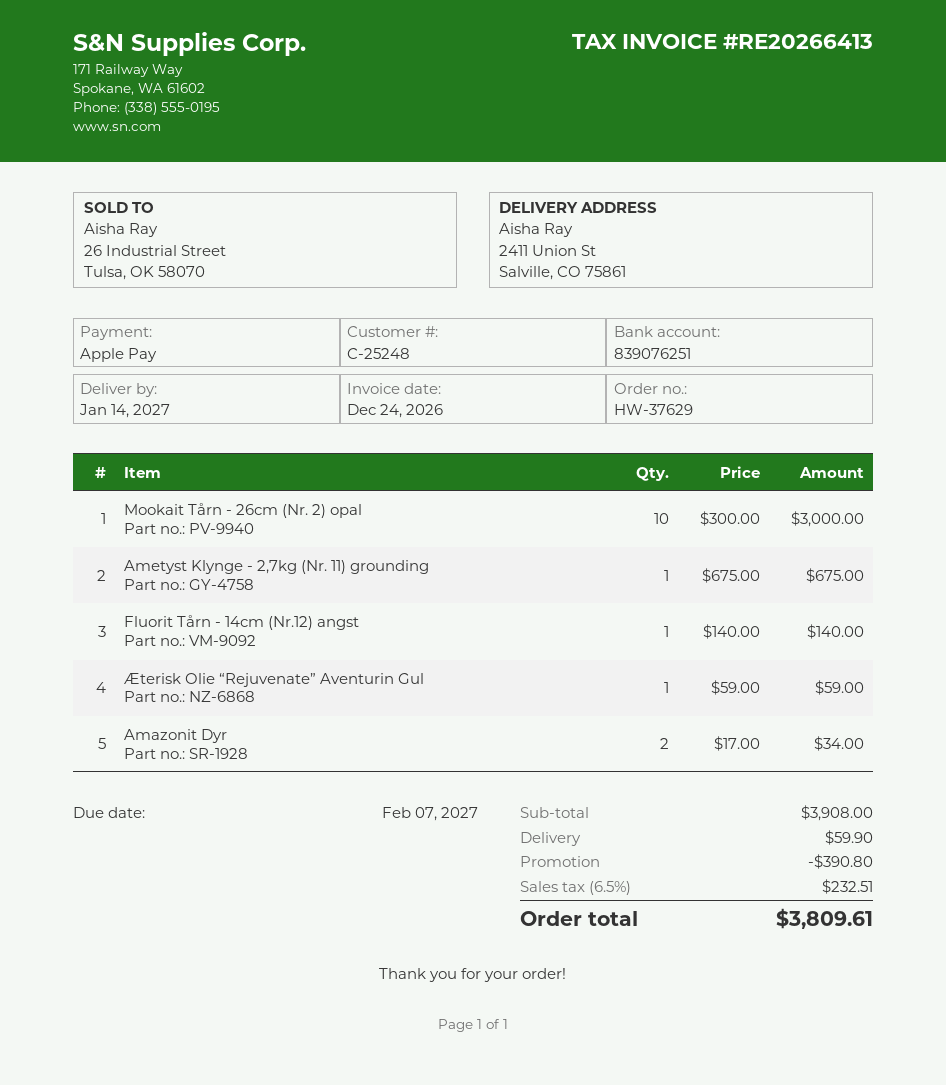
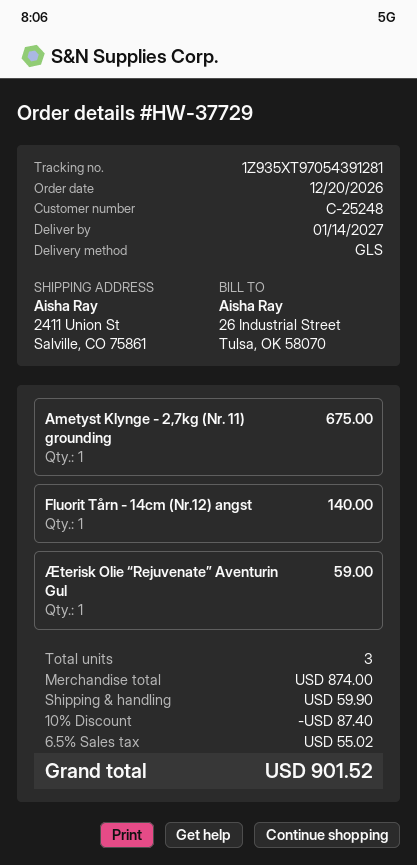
order number: HW-37629 -> HW-37729
Mookait Tårn - 26cm (Nr. 2) opal: 10 for 3000.00 -> none
Amazonit Dyr: 2 for 34.00 -> none
subtotal: 3908.00 -> 874.00
discount: 390.80 -> 87.40
tax: 6.5% = 232.51 -> 6.5% = 55.02
total: 3809.61 -> 901.52

